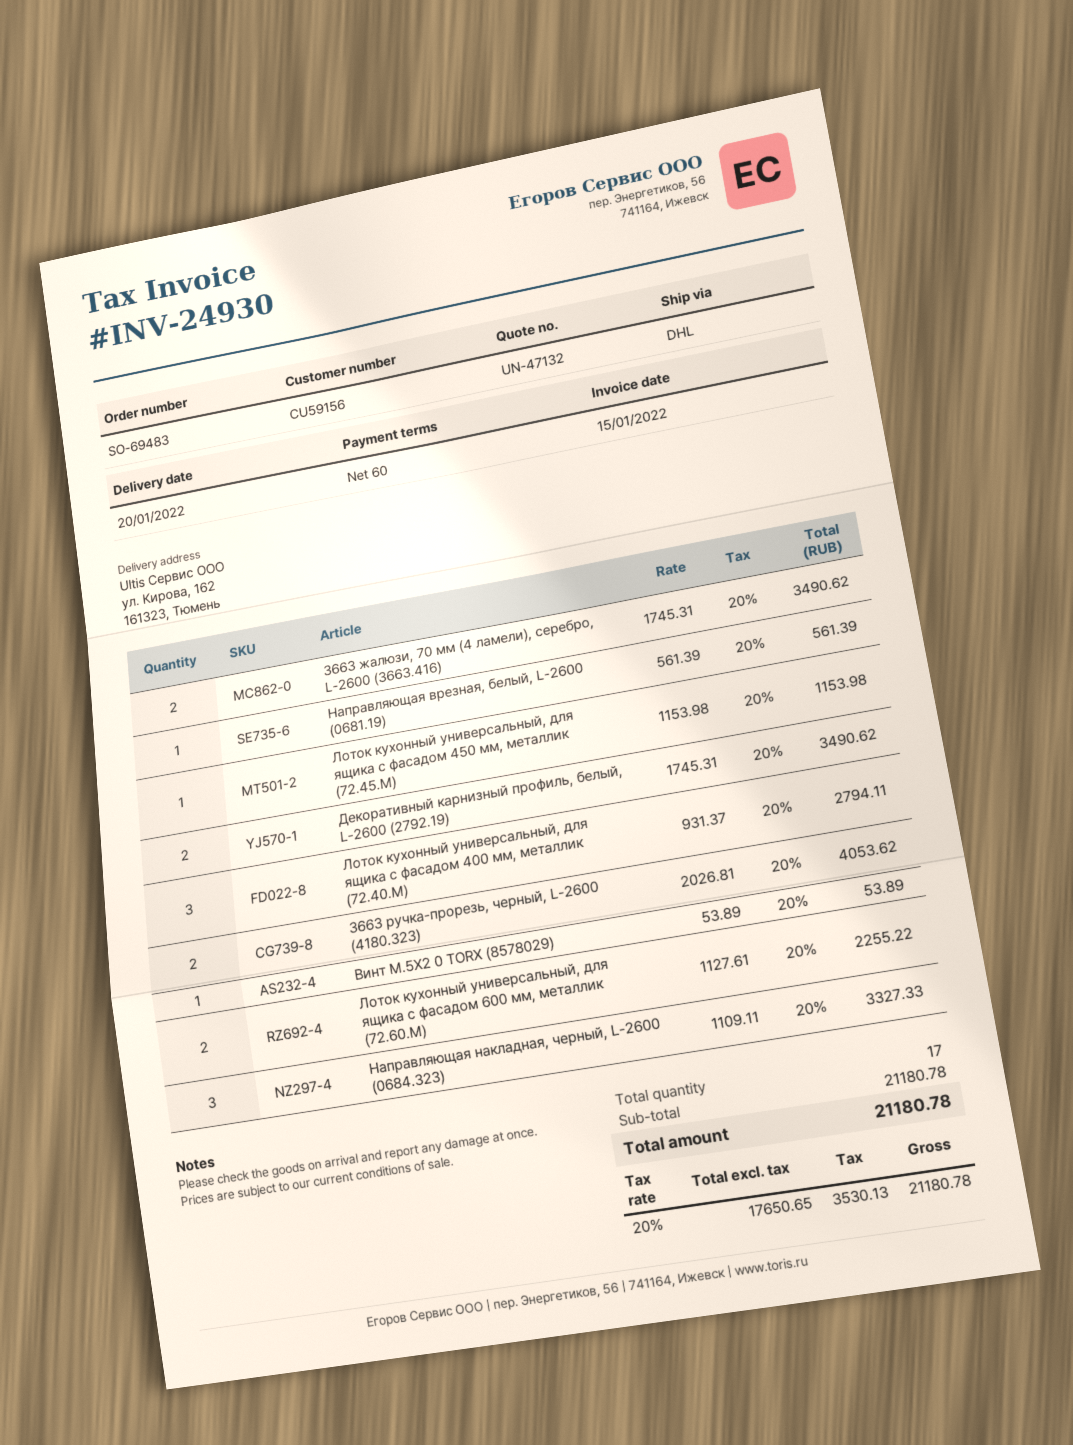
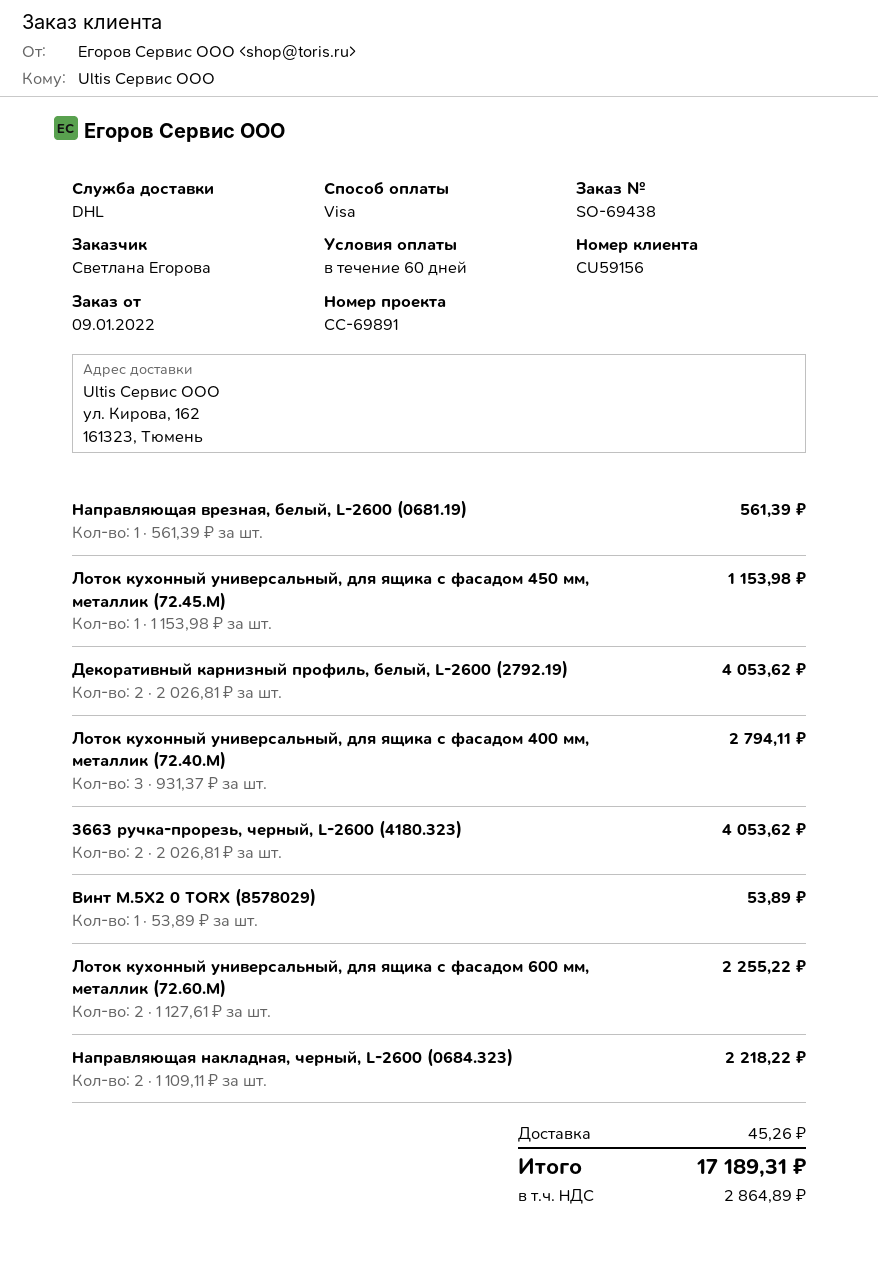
order number: SO-69483 -> SO-69438
3663 жалюзи, 70 мм (4 ламели), серебро, L-2600 (3663.416): 2 x 1745.31 = 3490.62 -> none
Декоративный карнизный профиль, белый, L-2600 (2792.19): 2 x 1745.31 = 3490.62 -> 2 x 2026.81 = 4053.62
Направляющая накладная, черный, L-2600 (0684.323): 3 x 1109.11 = 3327.33 -> 2 x 1109.11 = 2218.22
shipping: none -> 45.26
tax: 3530.13 -> 2864.89
total: 21180.78 -> 17189.31

